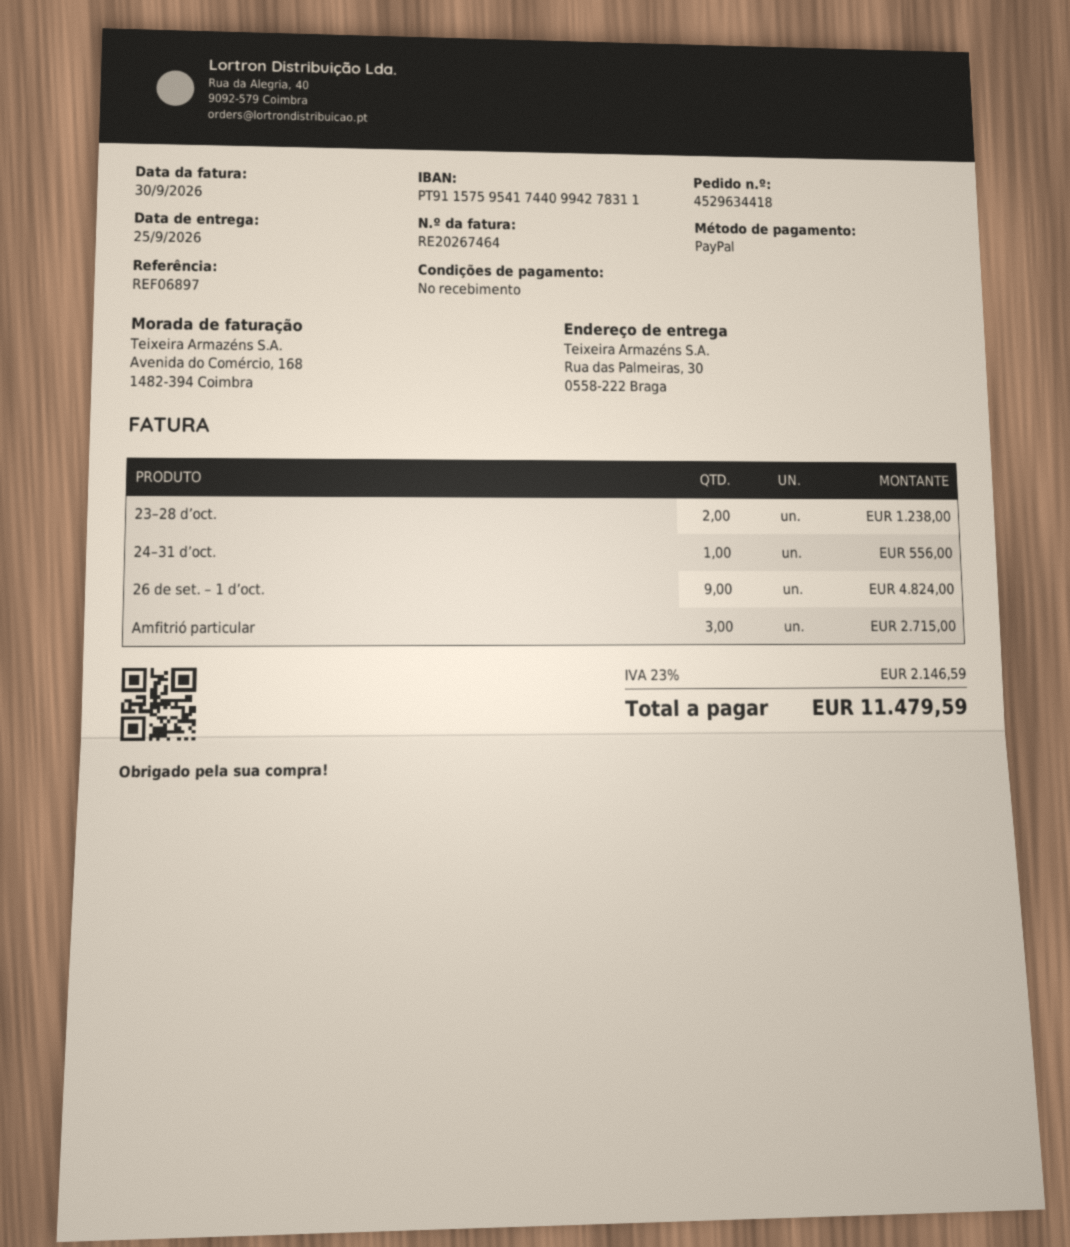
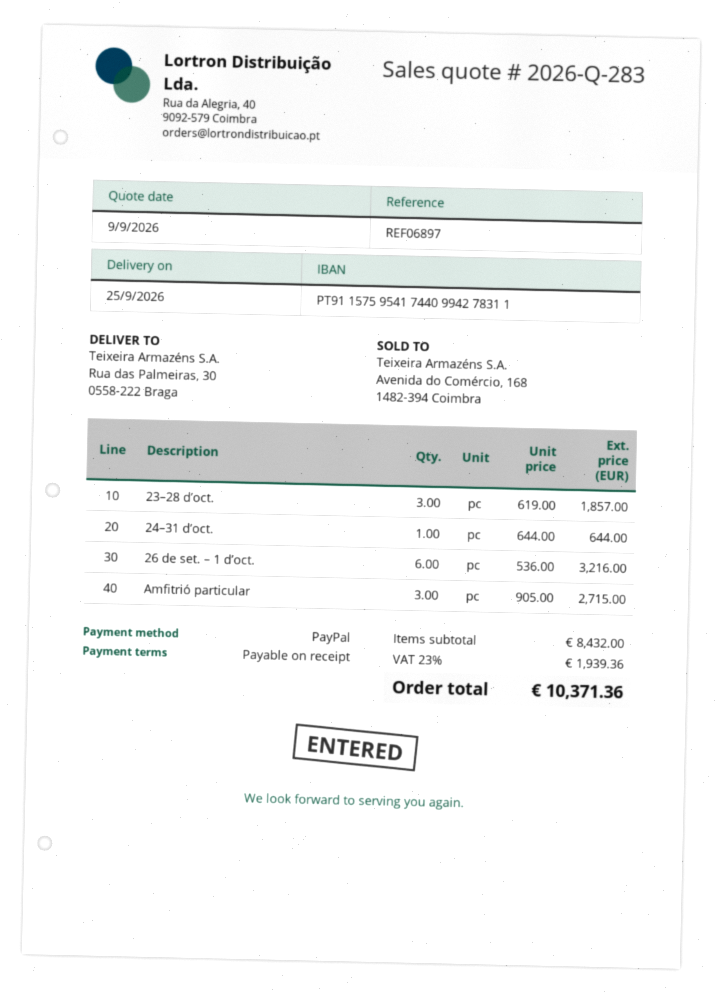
23–28 d’oct.: 2 for 1238.00 -> 3 for 1857.00
24–31 d’oct.: 1 for 556.00 -> 1 for 644.00
26 de set. – 1 d’oct.: 9 for 4824.00 -> 6 for 3216.00
tax: 23% = 2146.59 -> 23% = 1939.36
total: 11479.59 -> 10371.36

